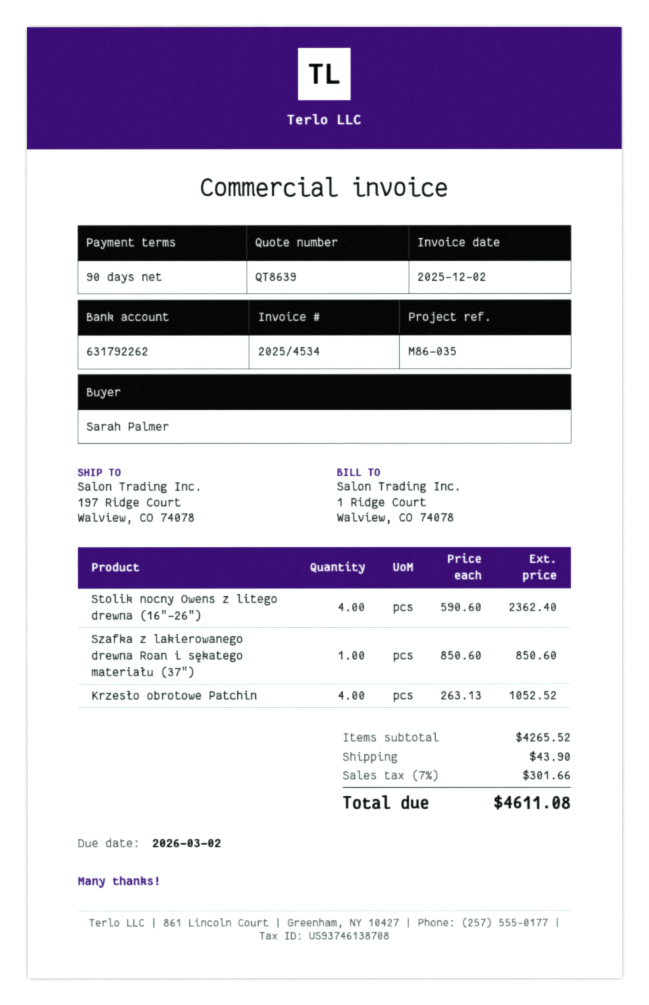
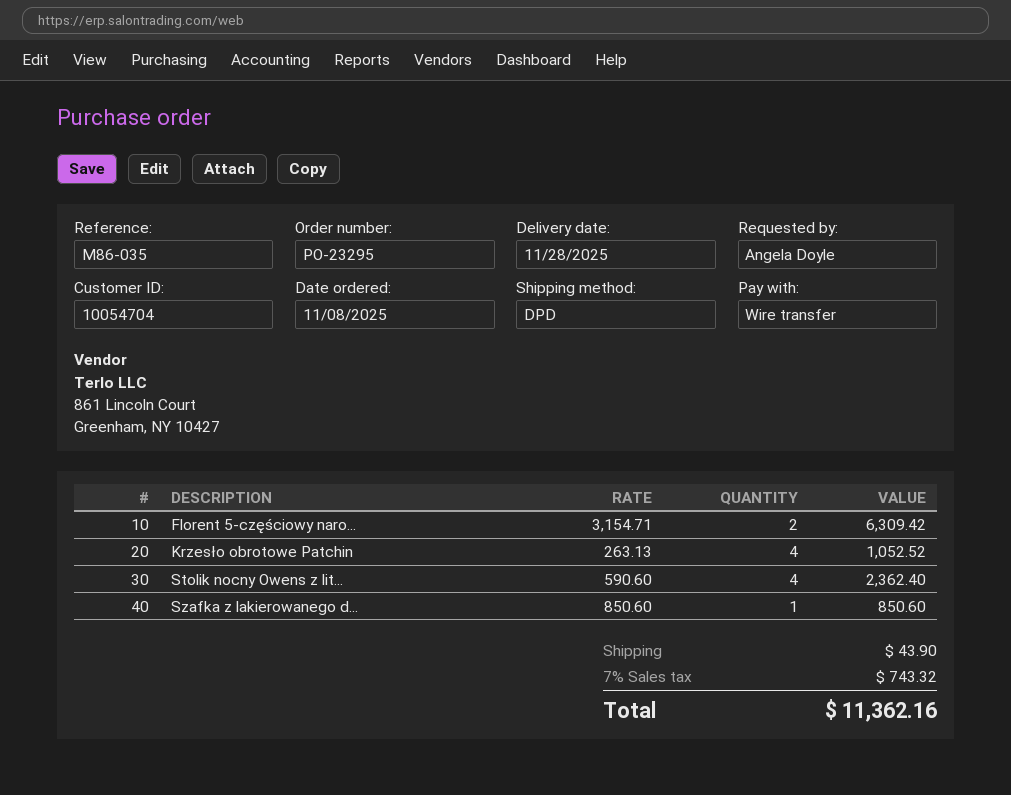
ordered by: Sarah Palmer -> Angela Doyle
Florent 5-częściowy naro...: none -> 2 x 3154.71 = 6309.42
tax: 7% = 301.66 -> 7% = 743.32
total: 4611.08 -> 11362.16

